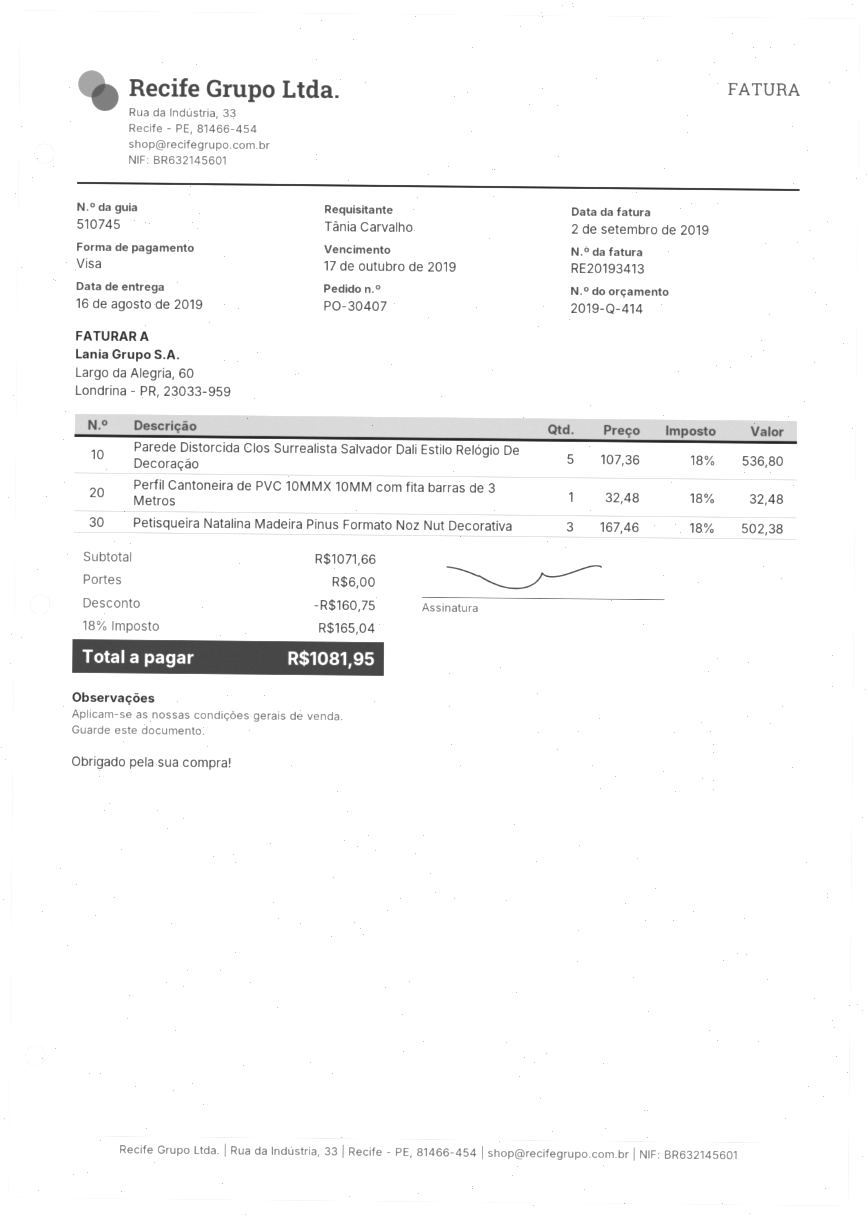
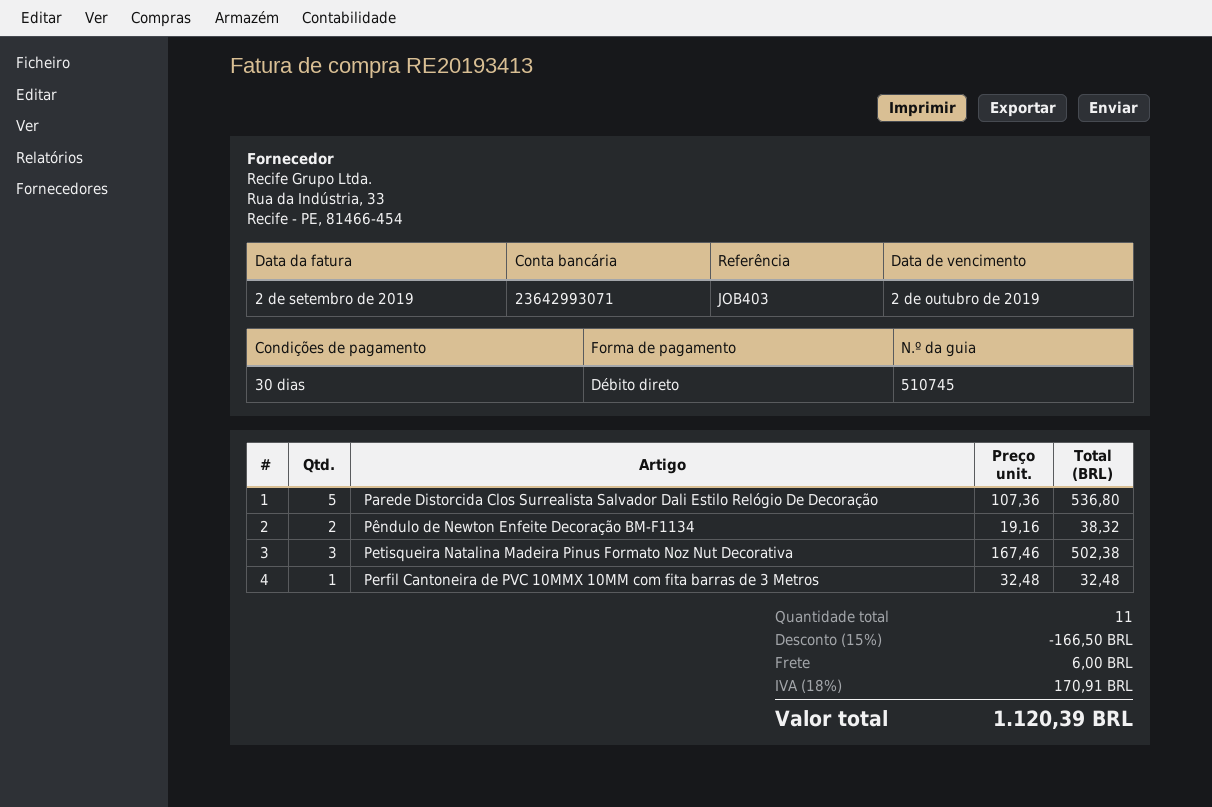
due date: 2019-10-17 -> 2019-10-02
payment method: Visa -> direct debit
Pêndulo de Newton Enfeite Decoração BM-F1134: none -> 2 x 19.16 = 38.32
discount: 160.75 -> 166.50
tax: 18% = 165.04 -> 18% = 170.91
total: 1081.95 -> 1120.39

